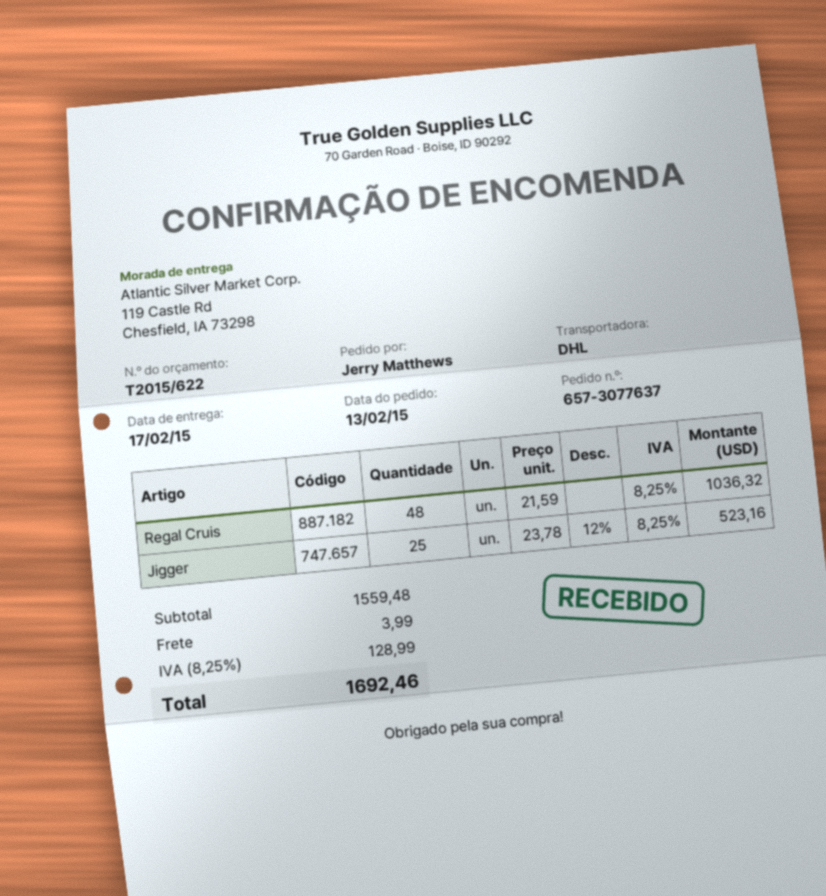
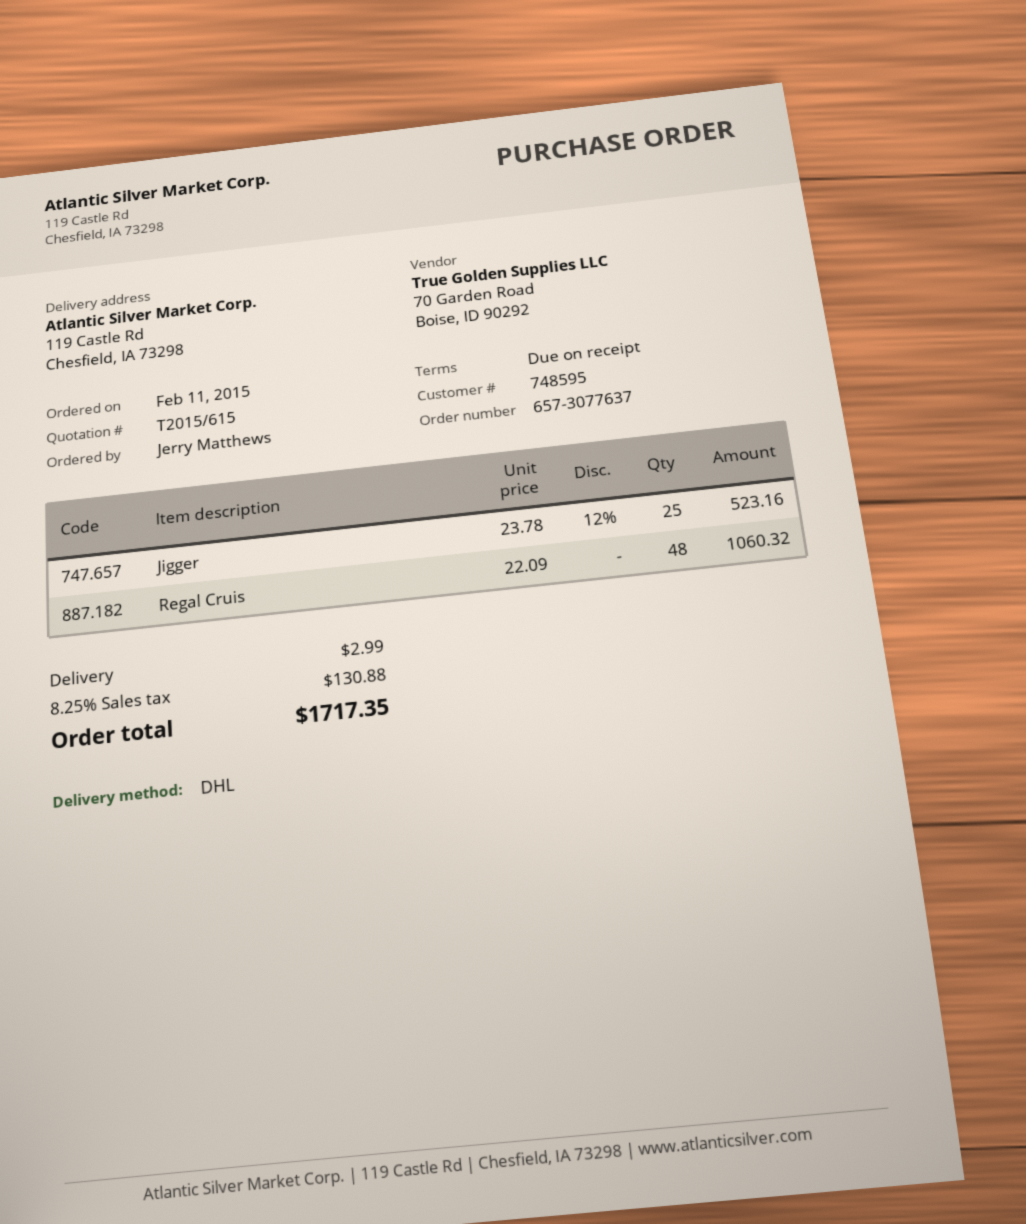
quote number: T2015/622 -> T2015/615
order date: 2015-02-13 -> 2015-02-11
Regal Cruis: 48 x 21.59 = 1036.32 -> 48 x 22.09 = 1060.32
shipping: 3.99 -> 2.99
tax: 8.25% = 128.99 -> 8.25% = 130.88
total: 1692.46 -> 1717.35

